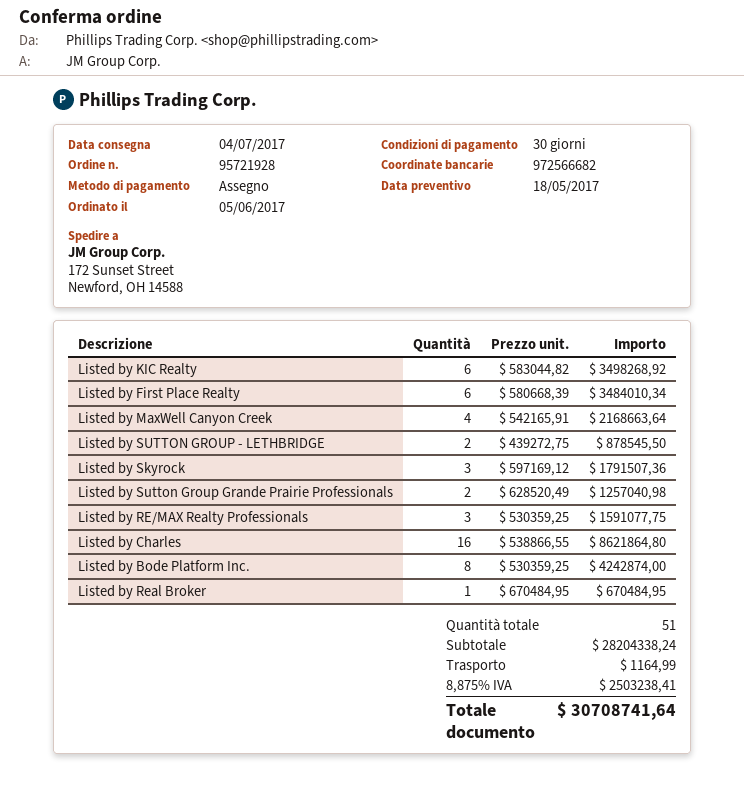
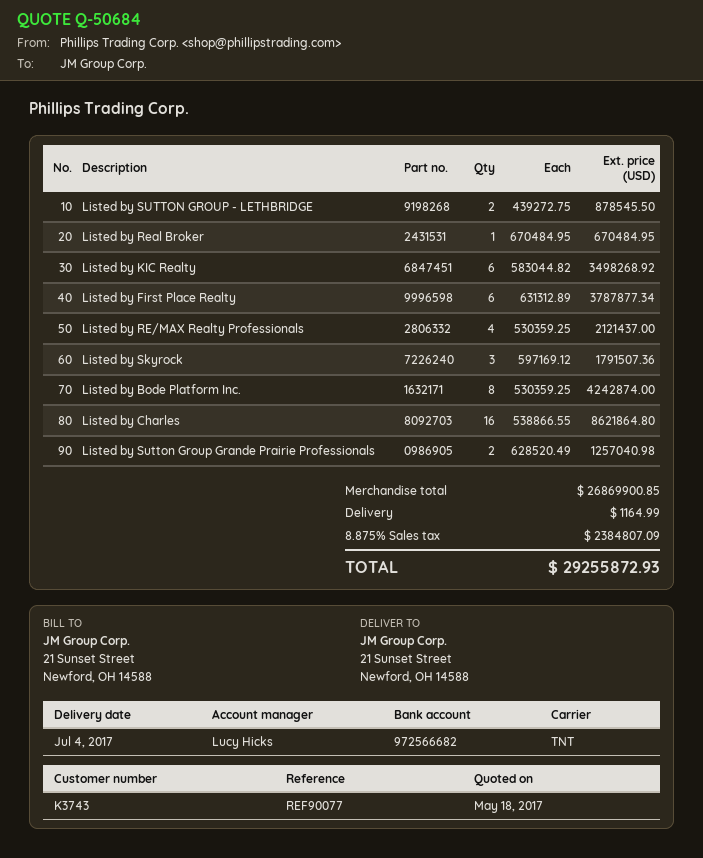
ship to: 172 Sunset Street, Newford, OH 14588 -> 21 Sunset Street, Newford, OH 14588
Listed by First Place Realty: 6 x 580668.39 = 3484010.34 -> 6 x 631312.89 = 3787877.34
Listed by MaxWell Canyon Creek: 4 x 542165.91 = 2168663.64 -> none
Listed by RE/MAX Realty Professionals: 3 x 530359.25 = 1591077.75 -> 4 x 530359.25 = 2121437.00
subtotal: 28204338.24 -> 26869900.85
tax: 8.875% = 2503238.41 -> 8.875% = 2384807.09
total: 30708741.64 -> 29255872.93

